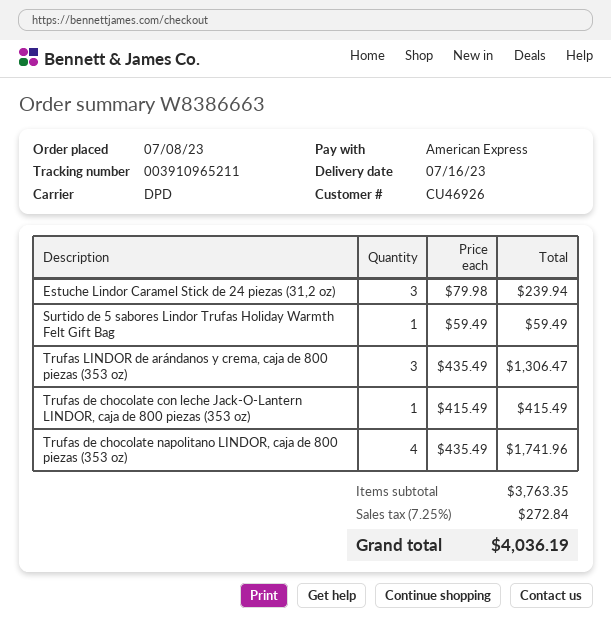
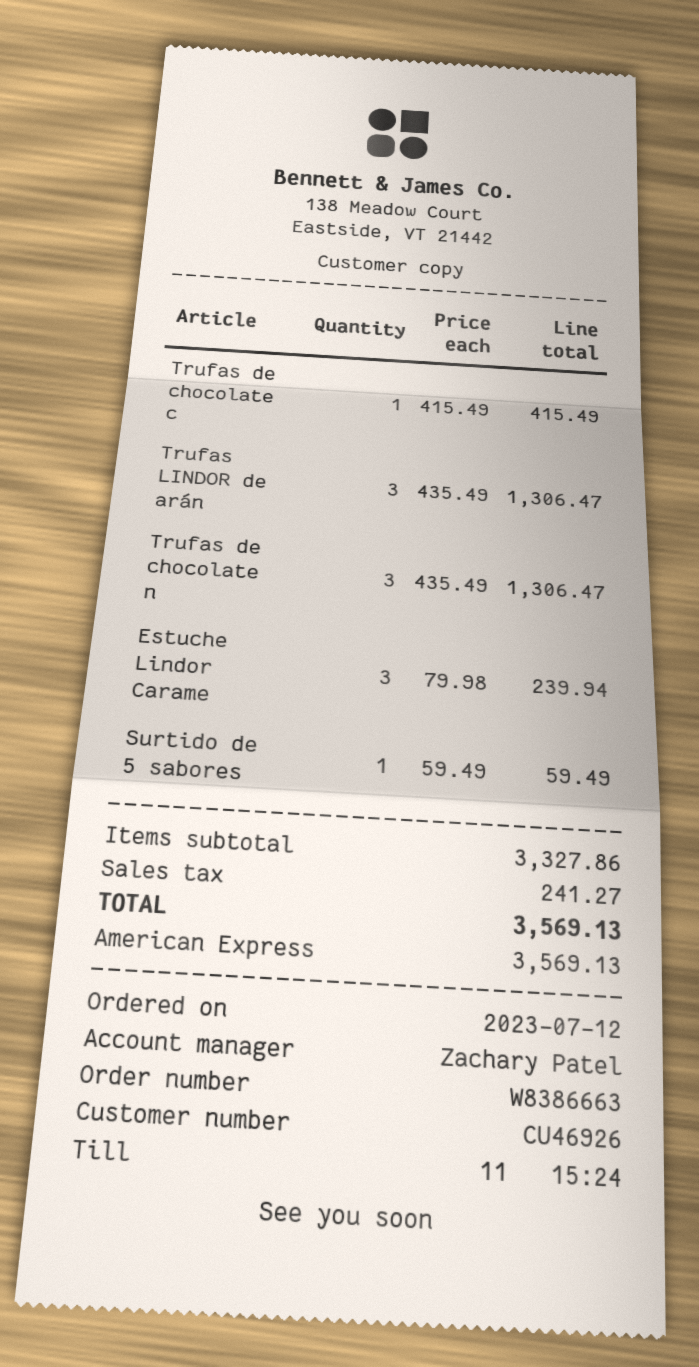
order date: 2023-07-08 -> 2023-07-12
Trufas de chocolate napolitano LINDOR, caja de 800 piezas (353 oz): 4 x 435.49 = 1741.96 -> 3 x 435.49 = 1306.47
subtotal: 3763.35 -> 3327.86
tax: 272.84 -> 241.27
total: 4036.19 -> 3569.13

